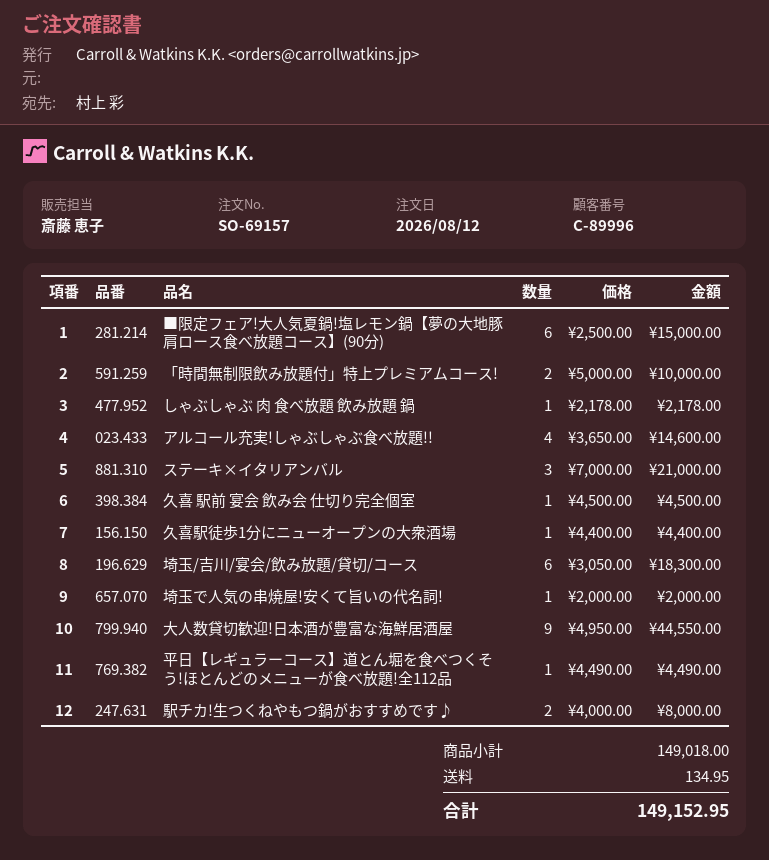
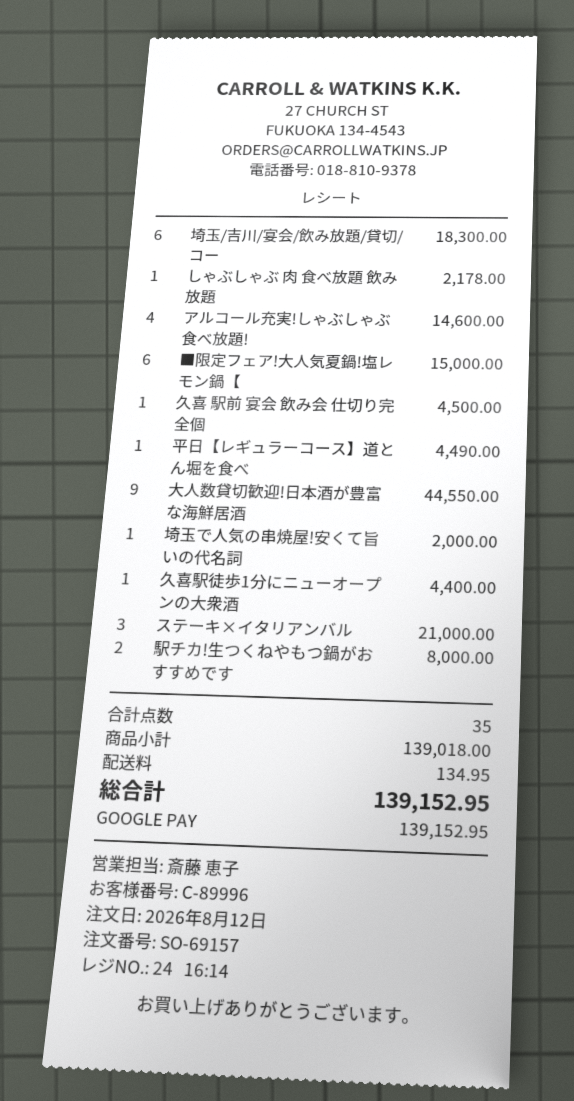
「時間無制限飲み放題付」特上プレミアムコース!: 2 for 10000.00 -> none
subtotal: 149018.00 -> 139018.00
total: 149152.95 -> 139152.95

